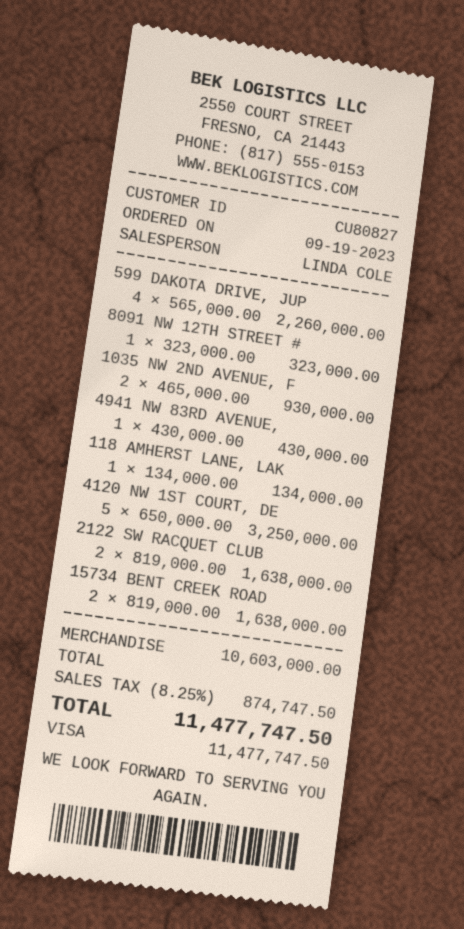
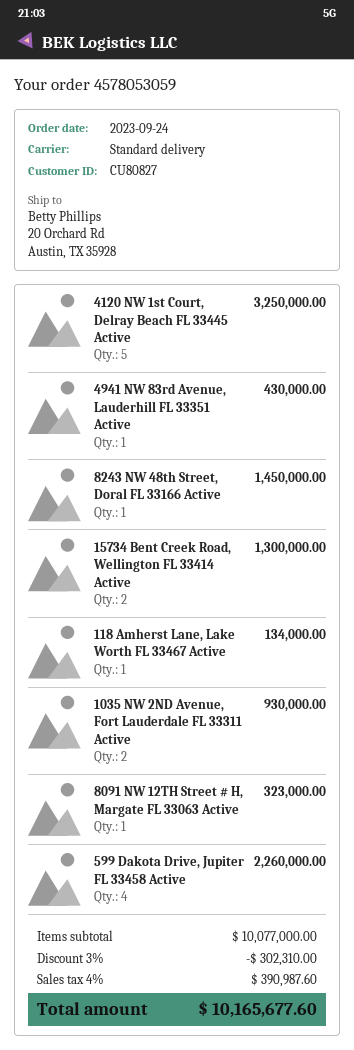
order date: 2023-09-19 -> 2023-09-24
2122 SW RACQUET CLUB: 2 for 1638000.00 -> none
15734 BENT CREEK ROAD: 2 for 1638000.00 -> 2 for 1300000.00
8243 NW 48th Street, Doral FL 33166 Active: none -> 1 for 1450000.00
subtotal: 10603000.00 -> 10077000.00
discount: none -> 3% = 302310.00
tax: 8.25% = 874747.50 -> 4% = 390987.60
total: 11477747.50 -> 10165677.60

